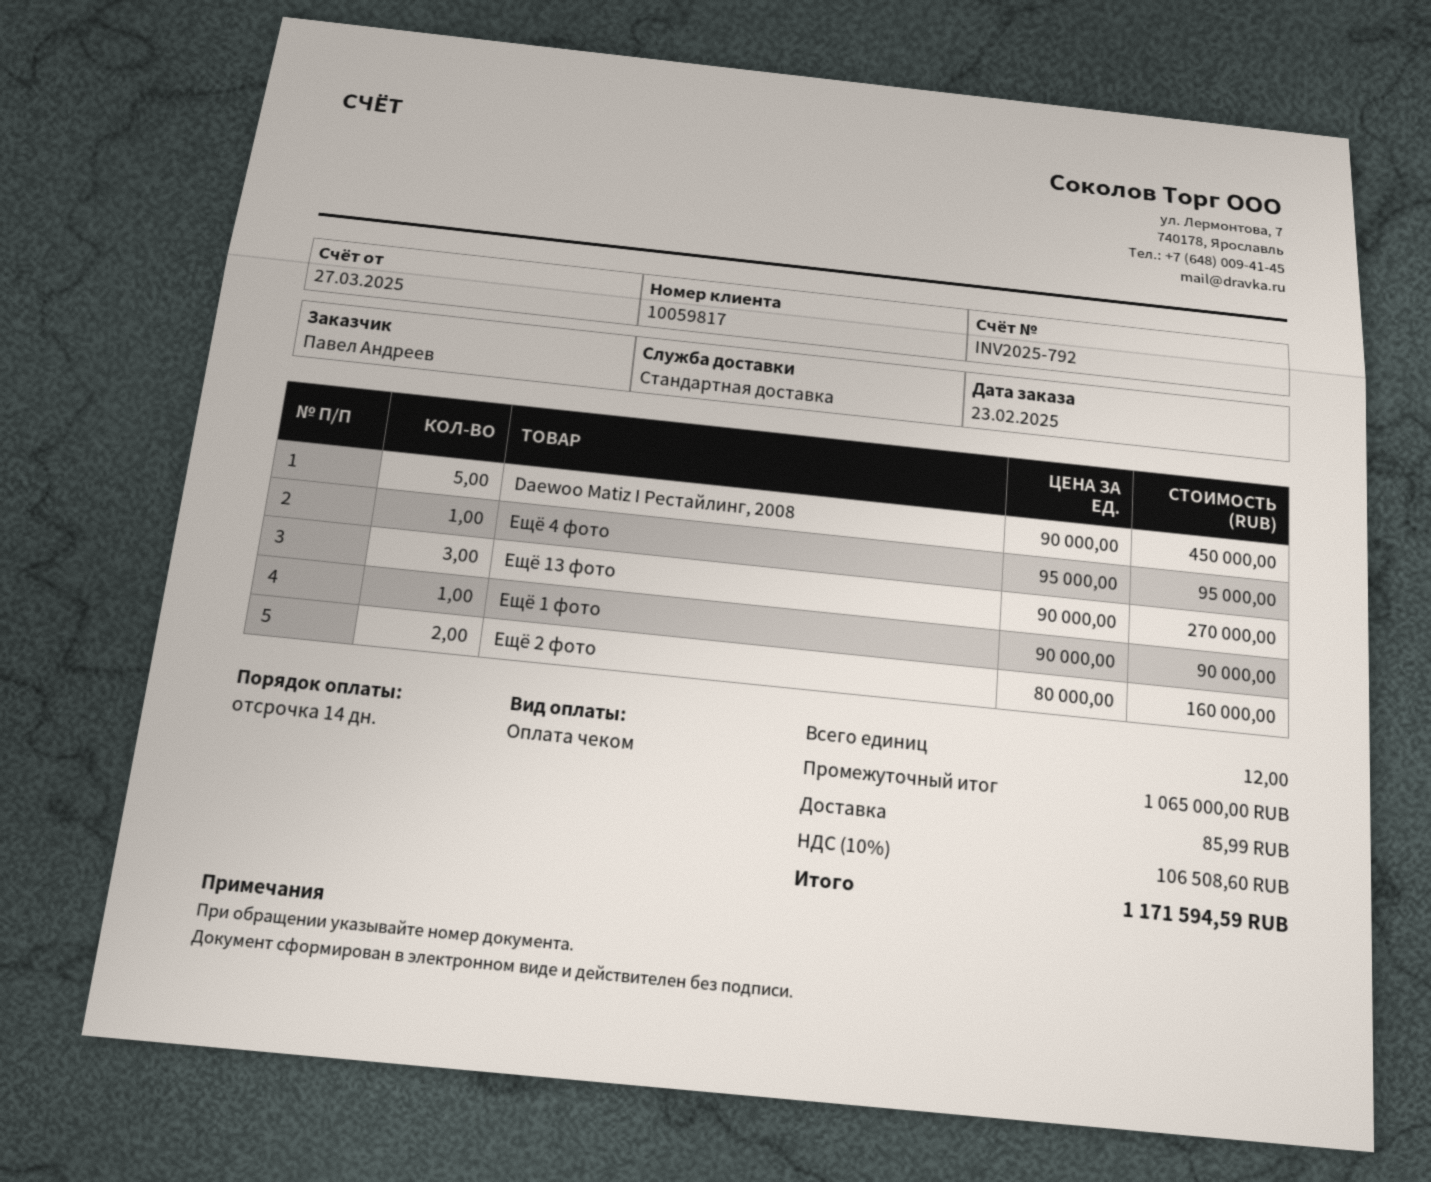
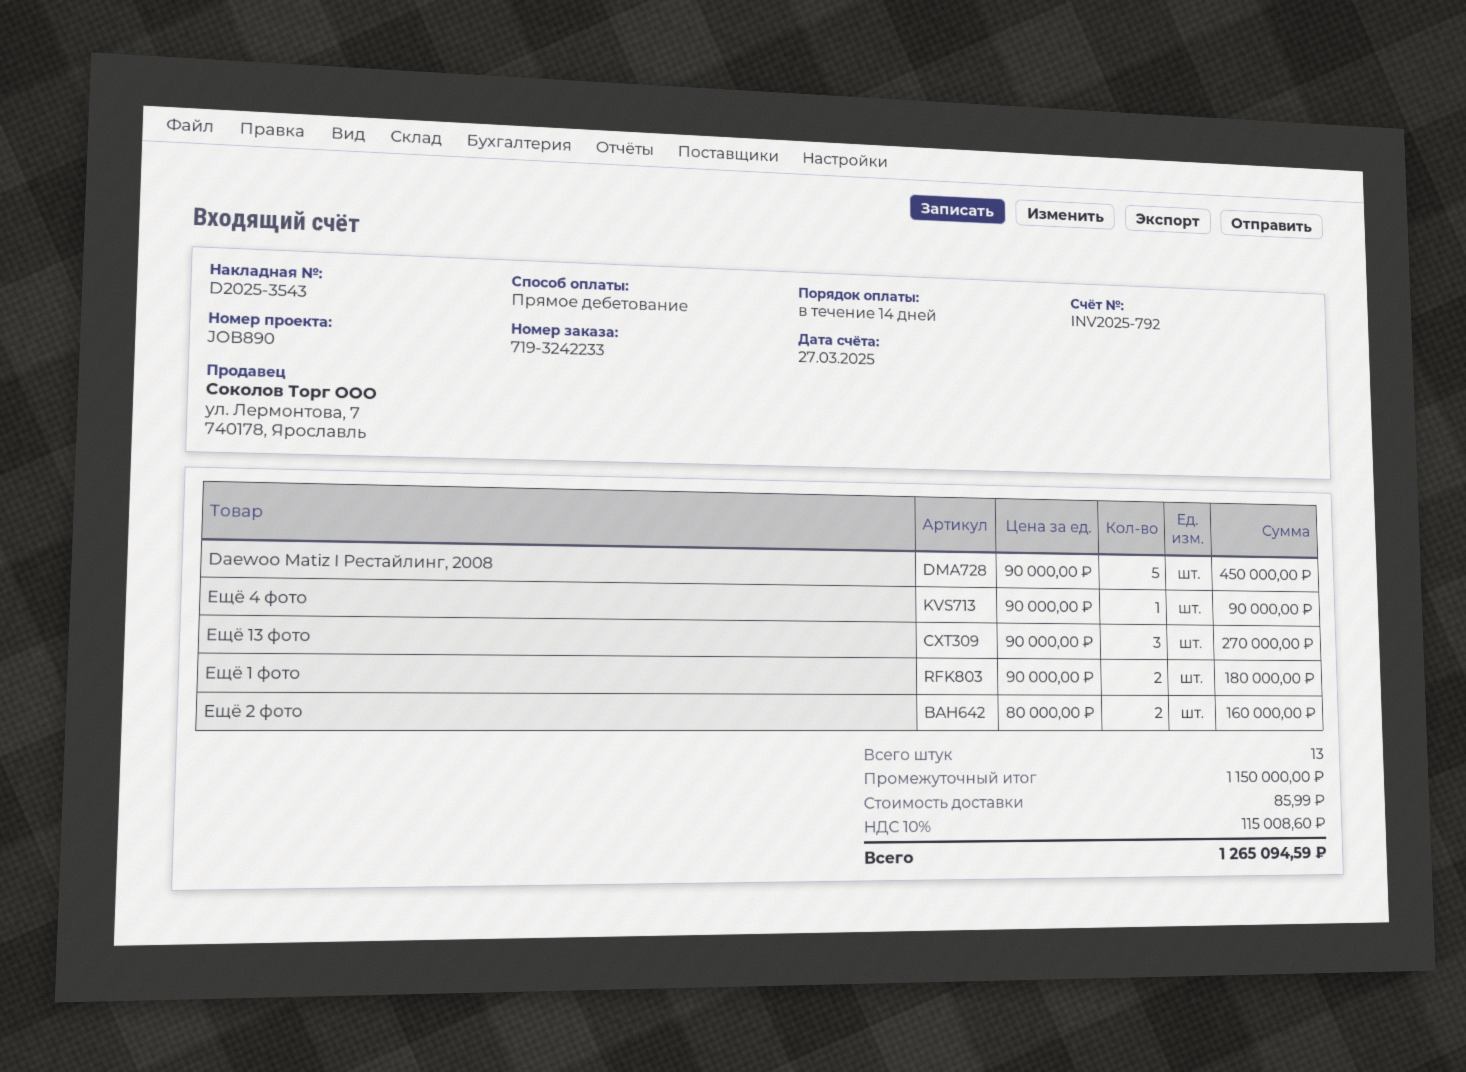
payment method: cheque -> direct debit
Ещё 4 фото: 1 x 95000.00 = 95000.00 -> 1 x 90000.00 = 90000.00
Ещё 1 фото: 1 x 90000.00 = 90000.00 -> 2 x 90000.00 = 180000.00
total quantity: 12 -> 13
subtotal: 1065000.00 -> 1150000.00
tax: 10% = 106508.60 -> 10% = 115008.60
total: 1171594.59 -> 1265094.59

